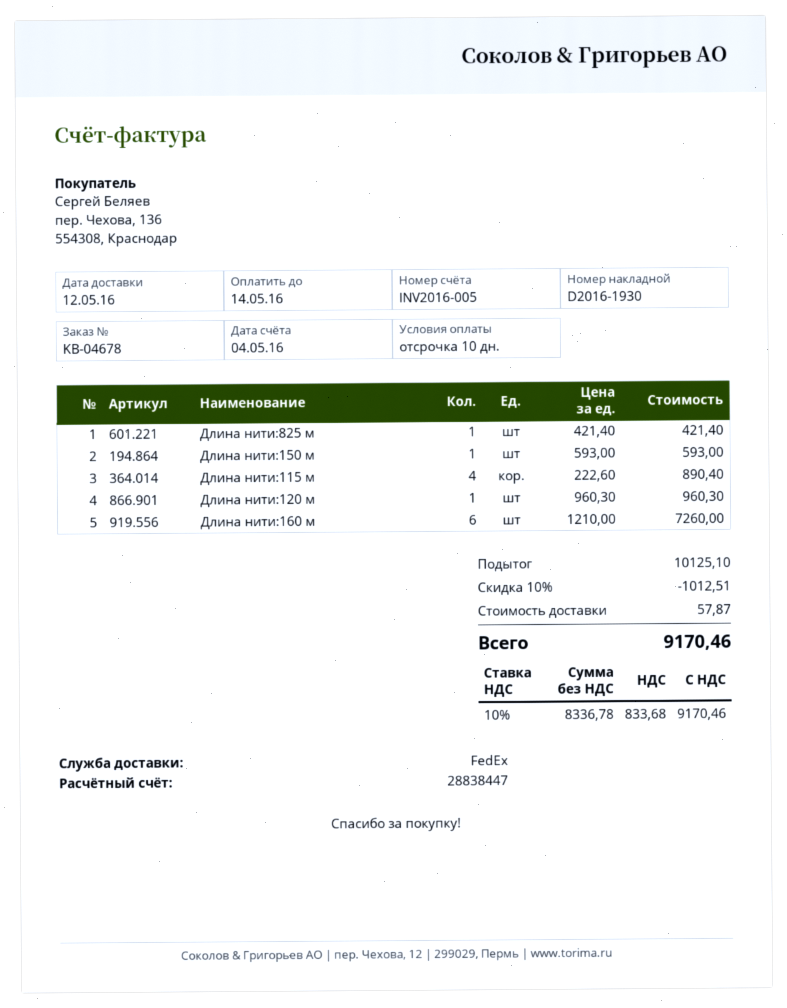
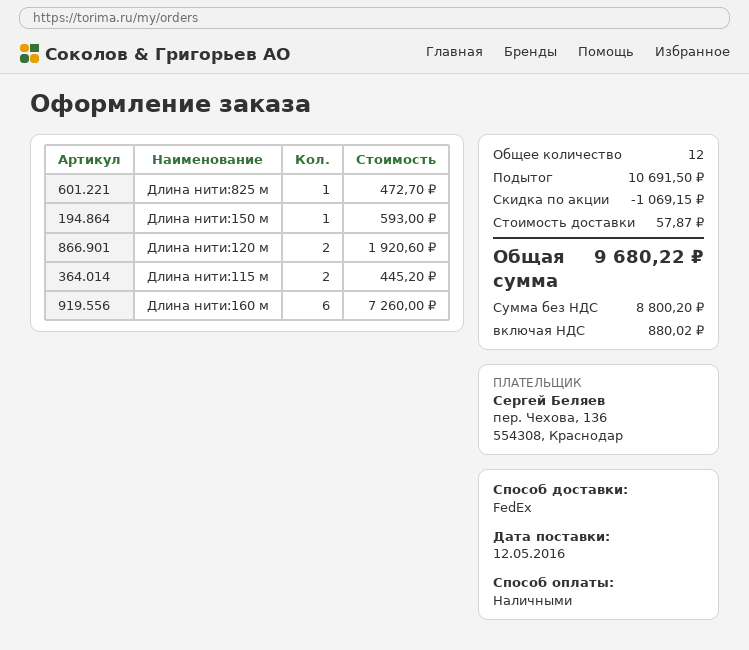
Длина нити:825 м: 1 for 421.40 -> 1 for 472.70
Длина нити:115 м: 4 for 890.40 -> 2 for 445.20
Длина нити:120 м: 1 for 960.30 -> 2 for 1920.60
subtotal: 10125.10 -> 10691.50
discount: 1012.51 -> 1069.15
net: 8336.78 -> 8800.20
tax: 833.68 -> 880.02
total: 9170.46 -> 9680.22

